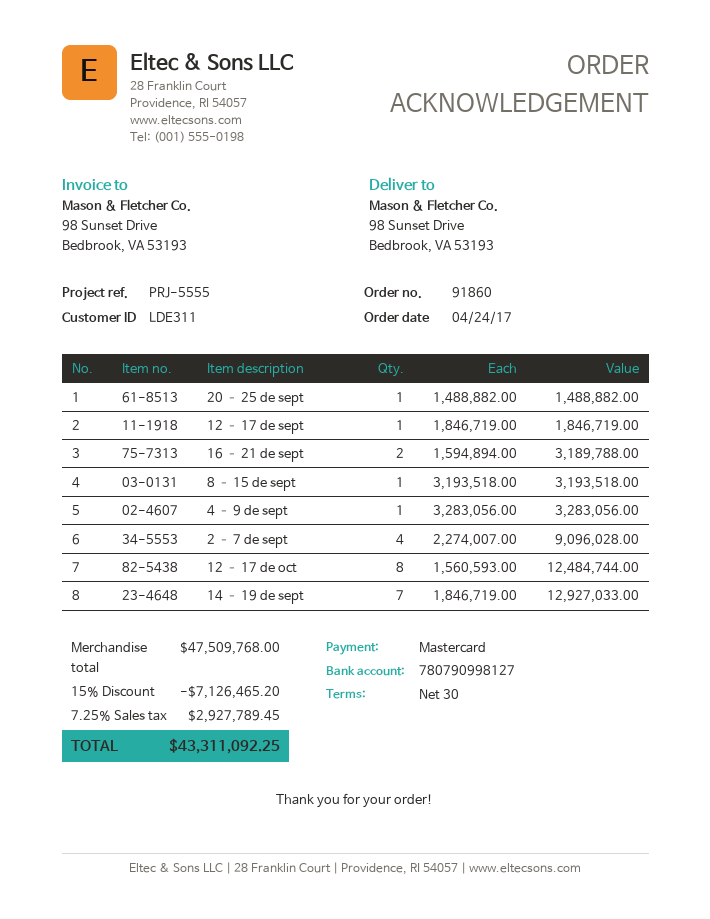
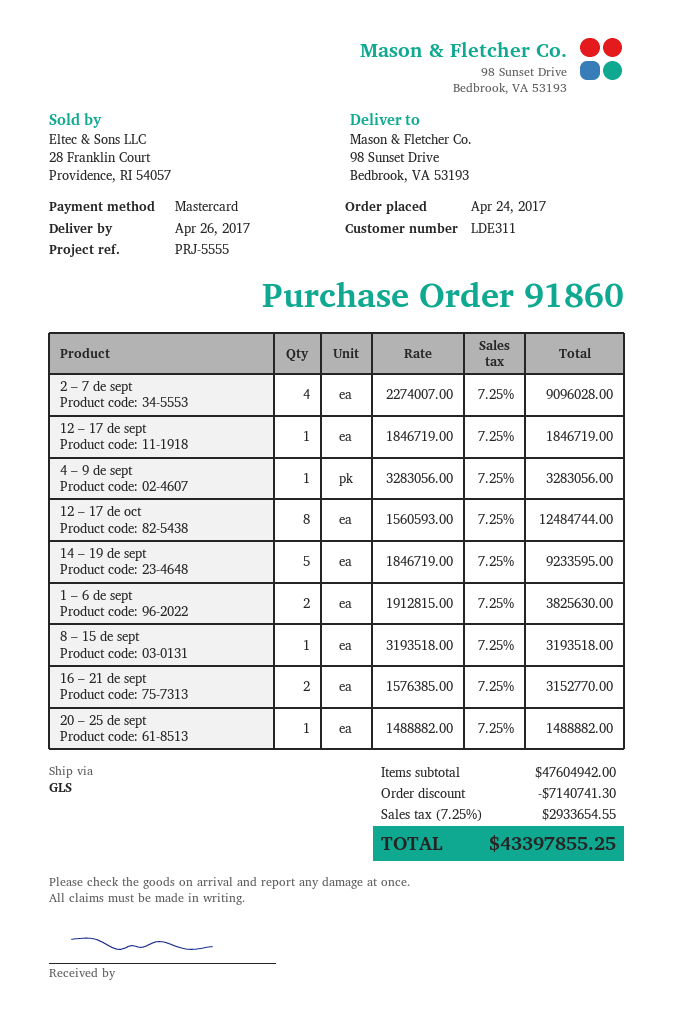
16 – 21 de sept: 2 x 1594894.00 = 3189788.00 -> 2 x 1576385.00 = 3152770.00
14 – 19 de sept: 7 x 1846719.00 = 12927033.00 -> 5 x 1846719.00 = 9233595.00
1 – 6 de sept: none -> 2 x 1912815.00 = 3825630.00
subtotal: 47509768.00 -> 47604942.00
discount: 7126465.20 -> 7140741.30
tax: 7.25% = 2927789.45 -> 7.25% = 2933654.55
total: 43311092.25 -> 43397855.25

